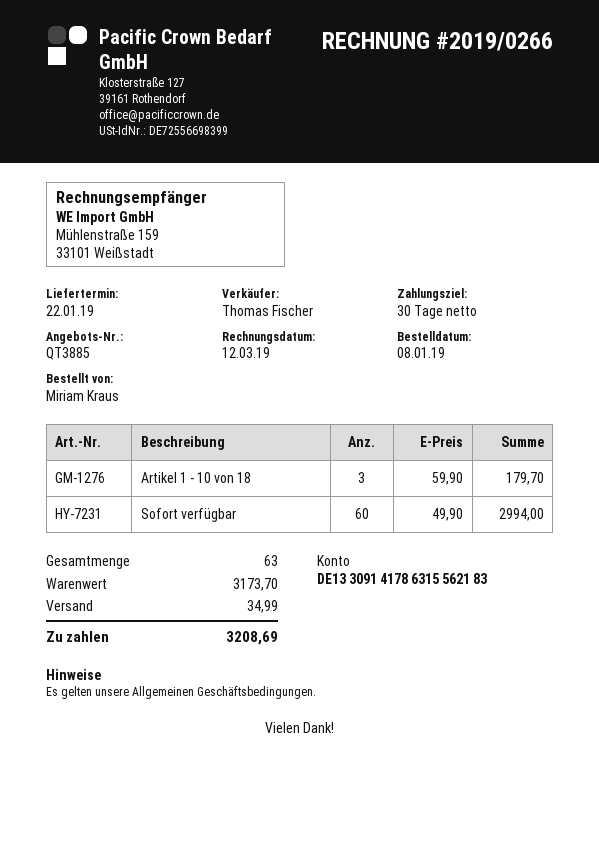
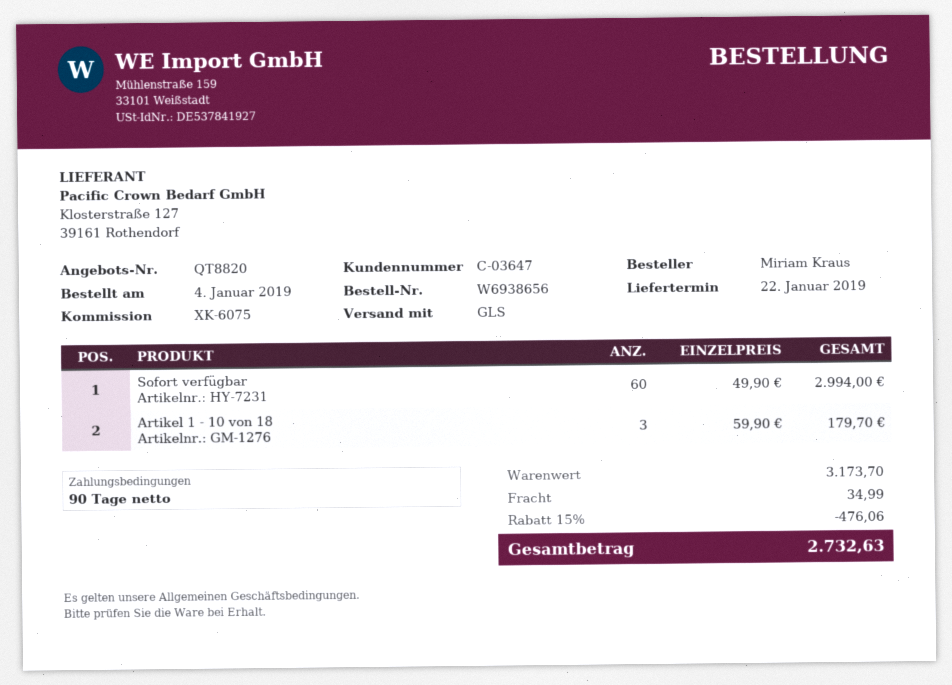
quote number: QT3885 -> QT8820
order date: 2019-01-08 -> 2019-01-04
payment terms: 30 days -> 90 days
discount: none -> 15% = 476.06
total: 3208.69 -> 2732.63

